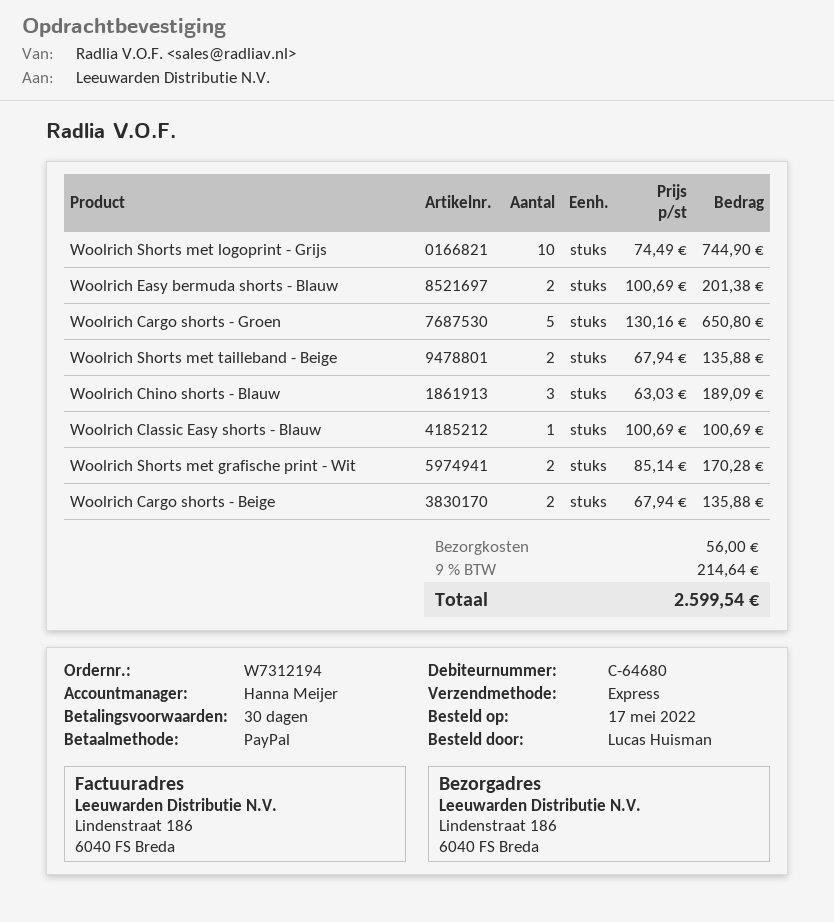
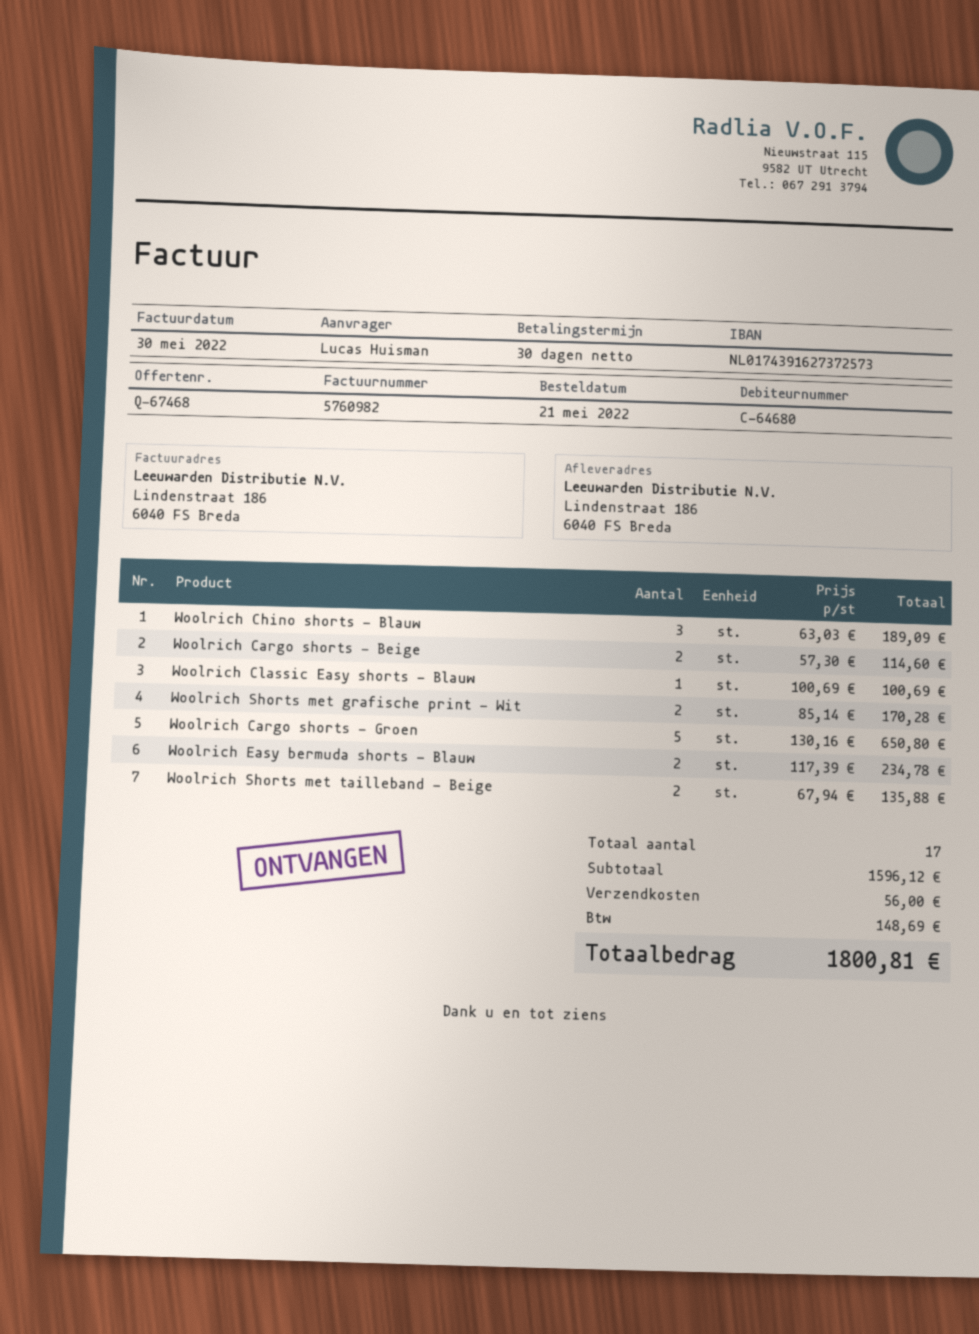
order date: 2022-05-17 -> 2022-05-21
Woolrich Shorts met logoprint - Grijs: 10 x 74.49 = 744.90 -> none
Woolrich Easy bermuda shorts - Blauw: 2 x 100.69 = 201.38 -> 2 x 117.39 = 234.78
Woolrich Cargo shorts - Beige: 2 x 67.94 = 135.88 -> 2 x 57.30 = 114.60
tax: 214.64 -> 148.69
total: 2599.54 -> 1800.81

